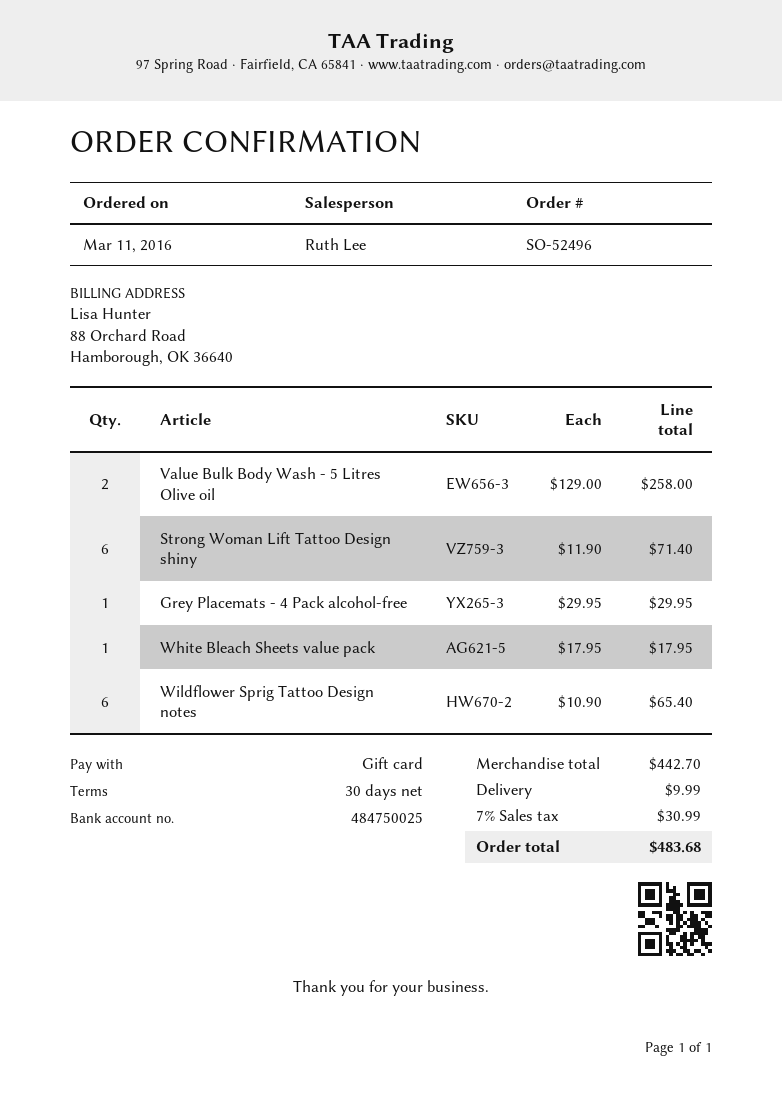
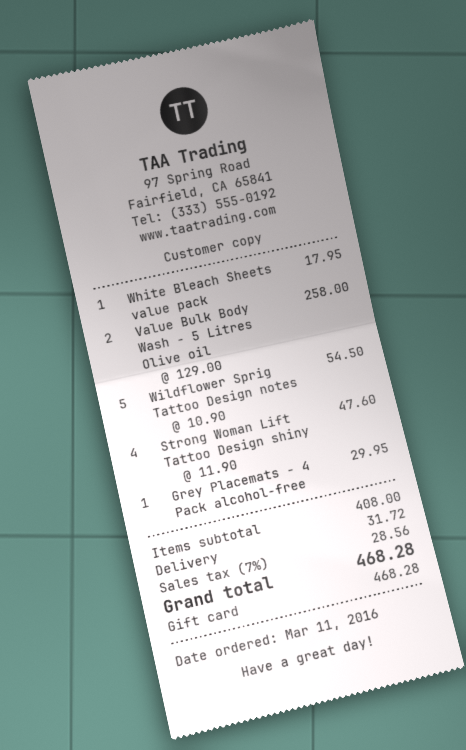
Strong Woman Lift Tattoo Design shiny: 6 x 11.90 = 71.40 -> 4 x 11.90 = 47.60
Wildflower Sprig Tattoo Design notes: 6 x 10.90 = 65.40 -> 5 x 10.90 = 54.50
subtotal: 442.70 -> 408.00
shipping: 9.99 -> 31.72
tax: 7% = 30.99 -> 7% = 28.56
total: 483.68 -> 468.28

